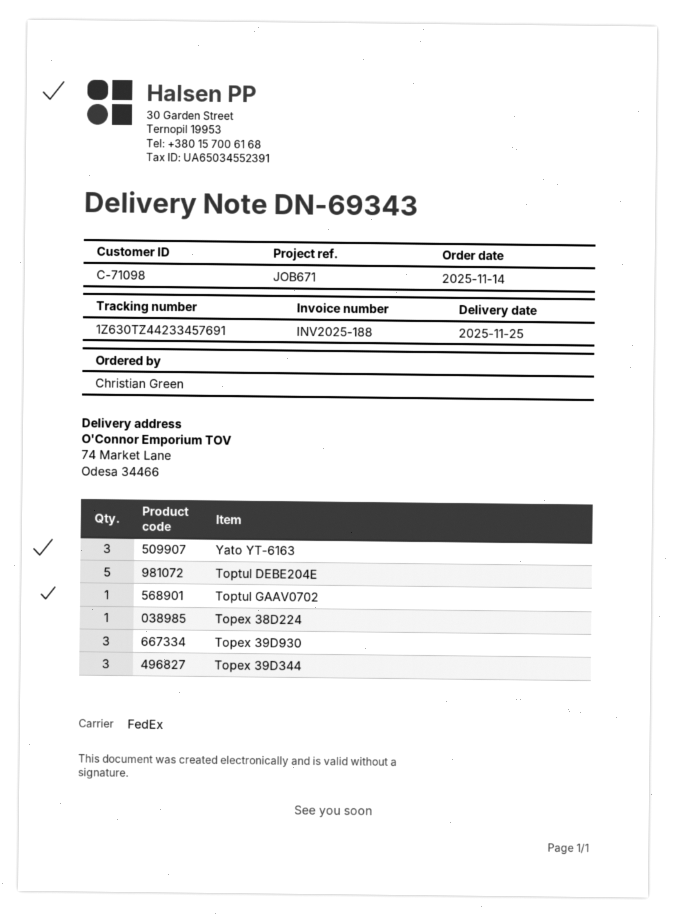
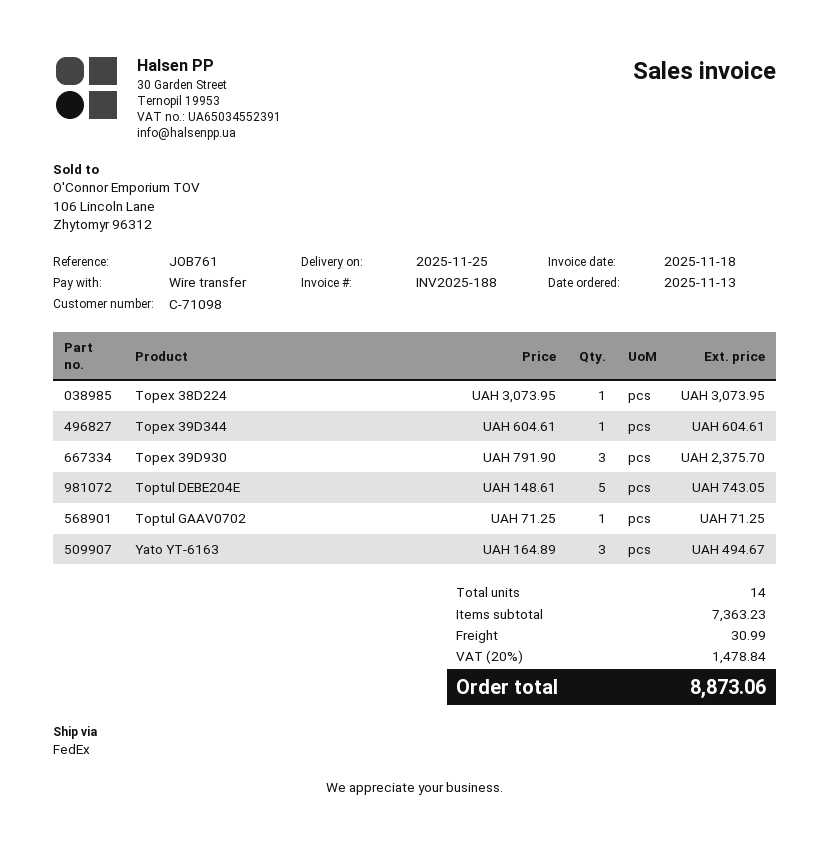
order date: 2025-11-14 -> 2025-11-13
reference: JOB671 -> JOB761
Topex 39D344: 3 -> 1

